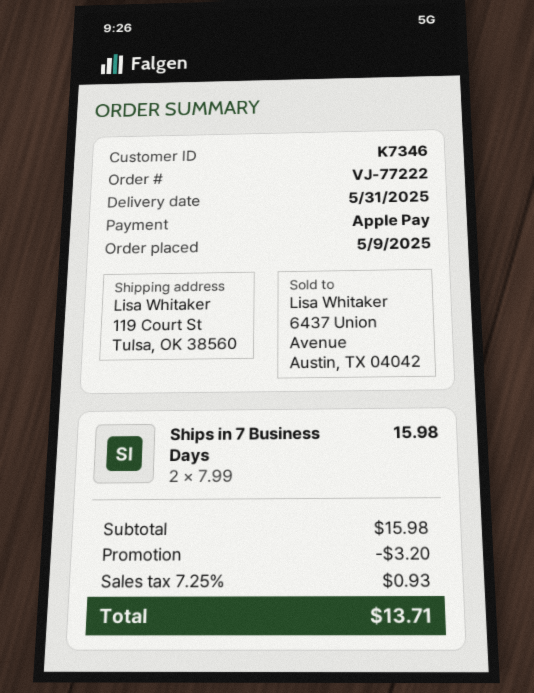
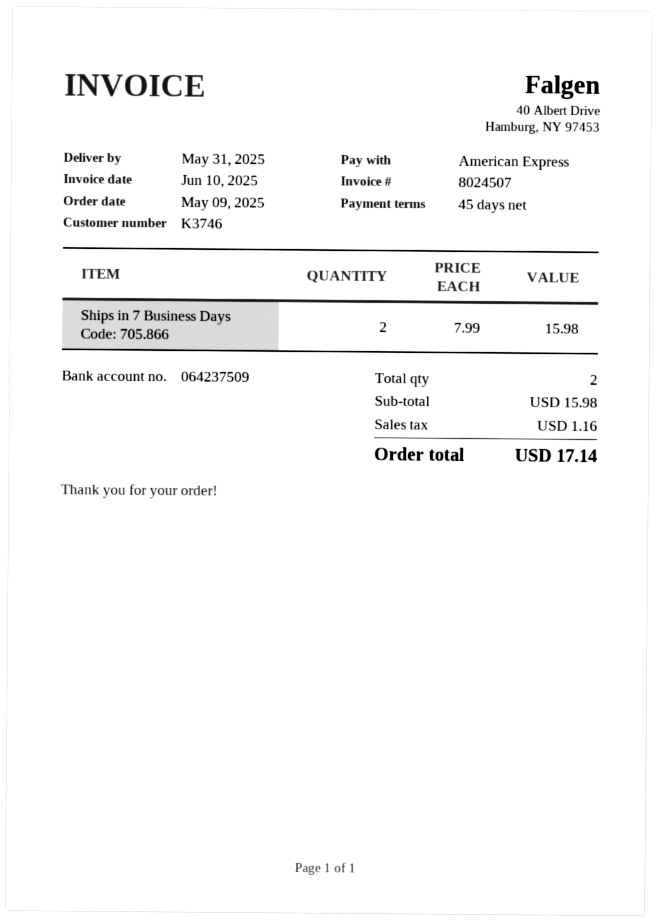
customer number: K7346 -> K3746
payment method: Apple Pay -> American Express
discount: 3.20 -> none
tax: 0.93 -> 1.16
total: 13.71 -> 17.14

